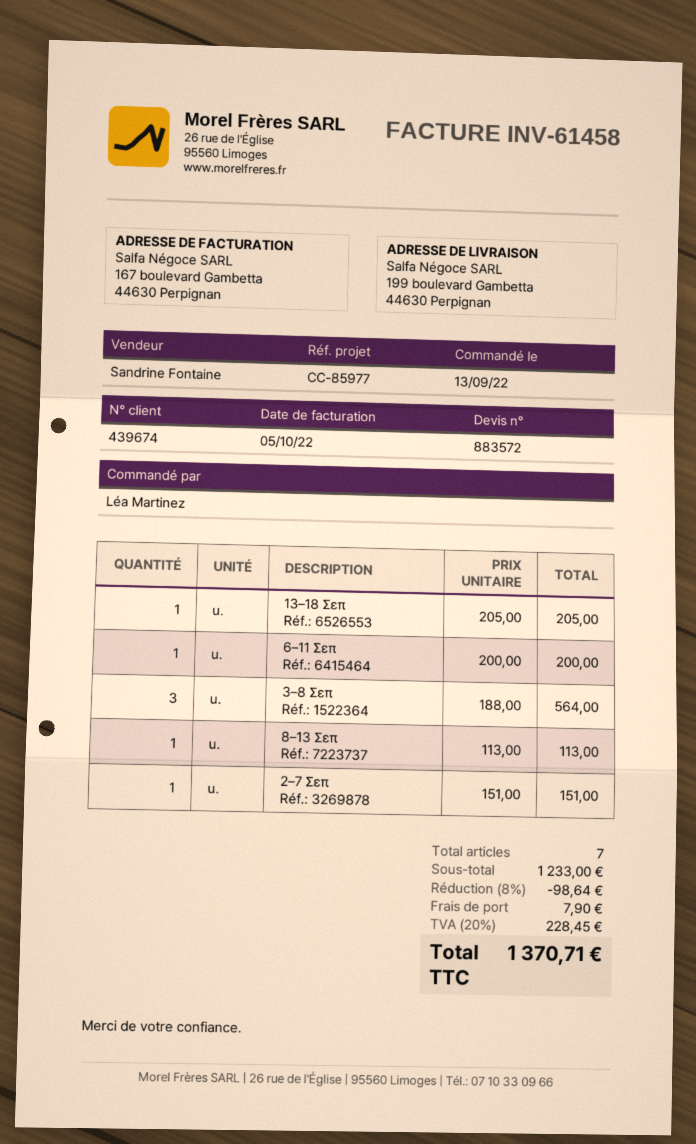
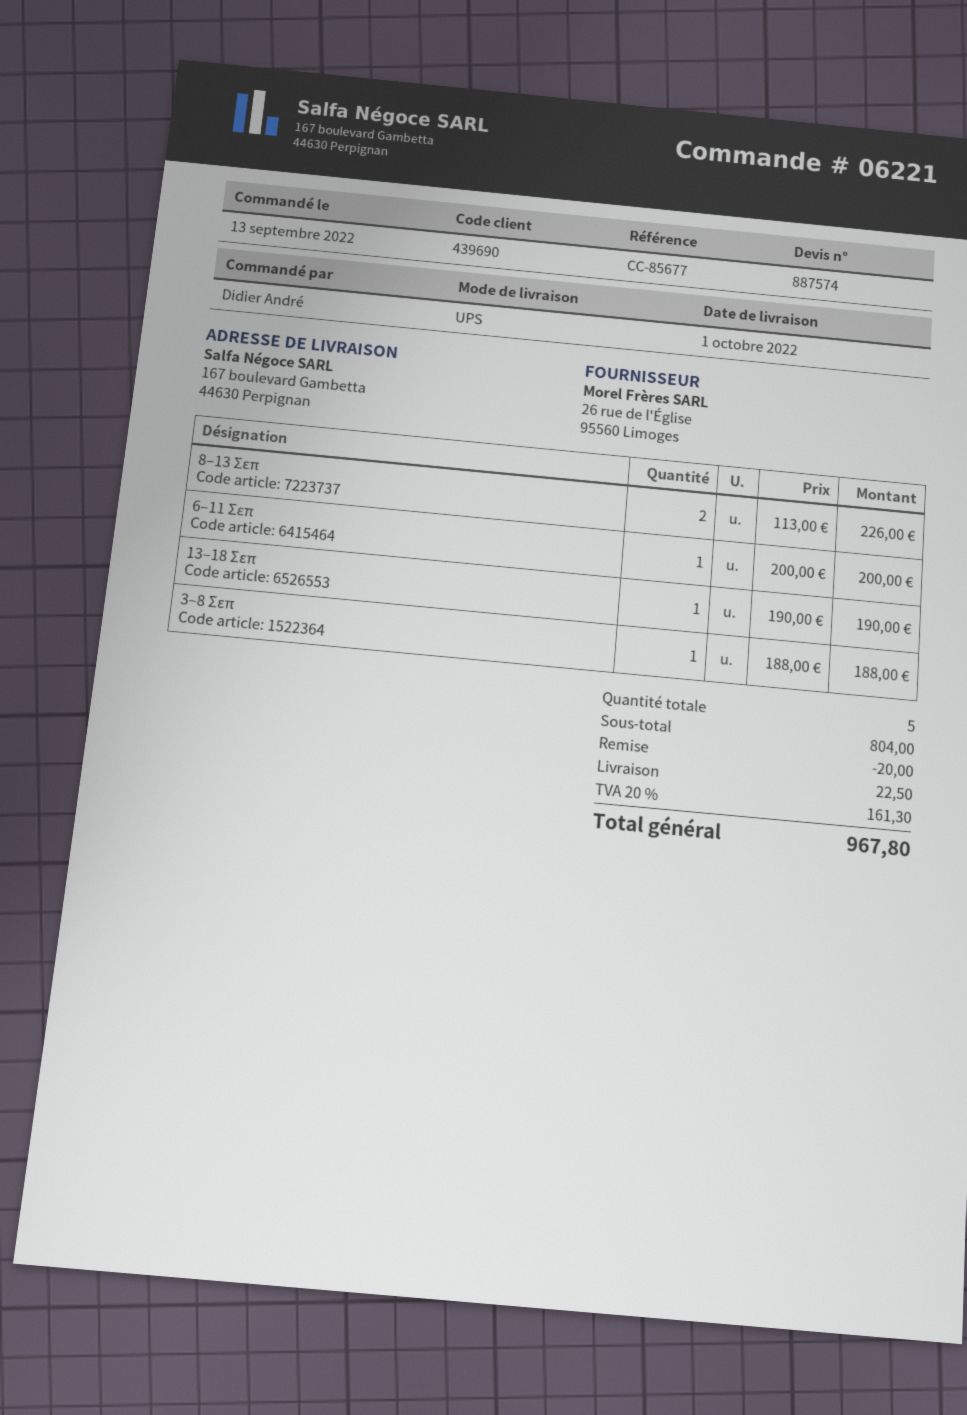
quote number: 883572 -> 887574
customer number: 439674 -> 439690
reference: CC-85977 -> CC-85677
ordered by: Léa Martinez -> Didier André
ship to: 199 boulevard Gambetta, 44630 Perpignan -> 167 boulevard Gambetta, 44630 Perpignan
13–18 Σεπ: 1 x 205.00 = 205.00 -> 1 x 190.00 = 190.00
3–8 Σεπ: 3 x 188.00 = 564.00 -> 1 x 188.00 = 188.00
8–13 Σεπ: 1 x 113.00 = 113.00 -> 2 x 113.00 = 226.00
2–7 Σεπ: 1 x 151.00 = 151.00 -> none
total quantity: 7 -> 5
subtotal: 1233.00 -> 804.00
discount: 98.64 -> 20.00
shipping: 7.90 -> 22.50
tax: 20% = 228.45 -> 20% = 161.30
total: 1370.71 -> 967.80

